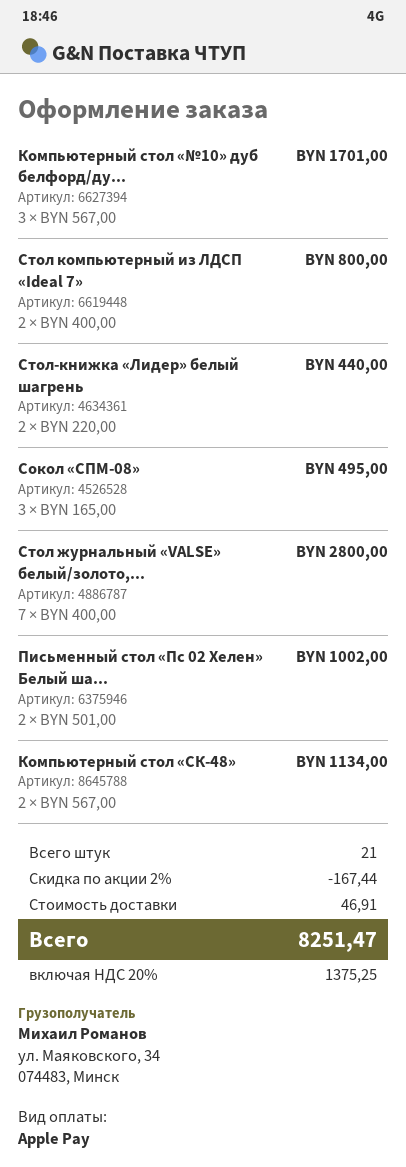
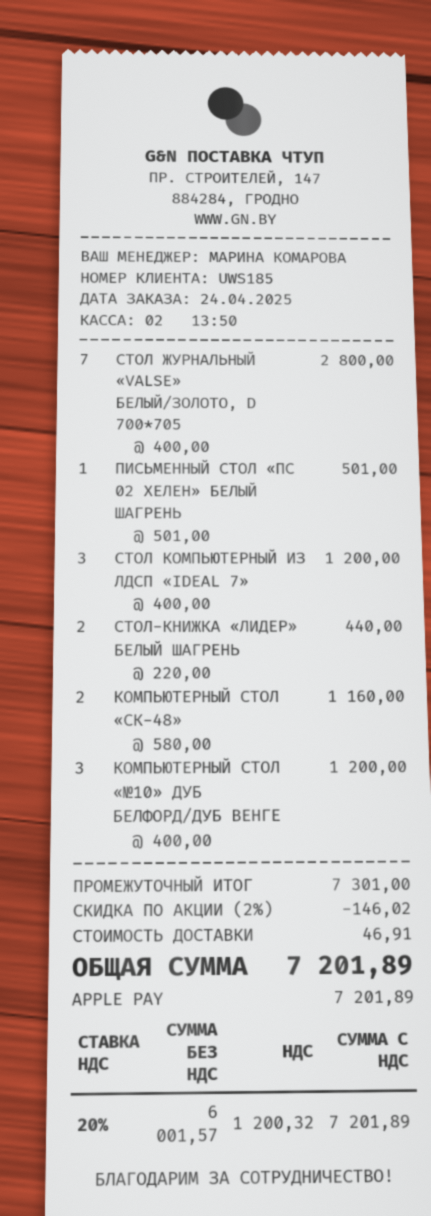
Компьютерный стол «№10» дуб белфорд/ду...: 3 x 567.00 = 1701.00 -> 3 x 400.00 = 1200.00
Стол компьютерный из ЛДСП «Ideal 7»: 2 x 400.00 = 800.00 -> 3 x 400.00 = 1200.00
Сокол «СПМ-08»: 3 x 165.00 = 495.00 -> none
Письменный стол «Пс 02 Хелен» Белый ша...: 2 x 501.00 = 1002.00 -> 1 x 501.00 = 501.00
Компьютерный стол «СК-48»: 2 x 567.00 = 1134.00 -> 2 x 580.00 = 1160.00
discount: 2% = 167.44 -> 2% = 146.02
tax: 20% = 1375.25 -> 20% = 1200.32
total: 8251.47 -> 7201.89

